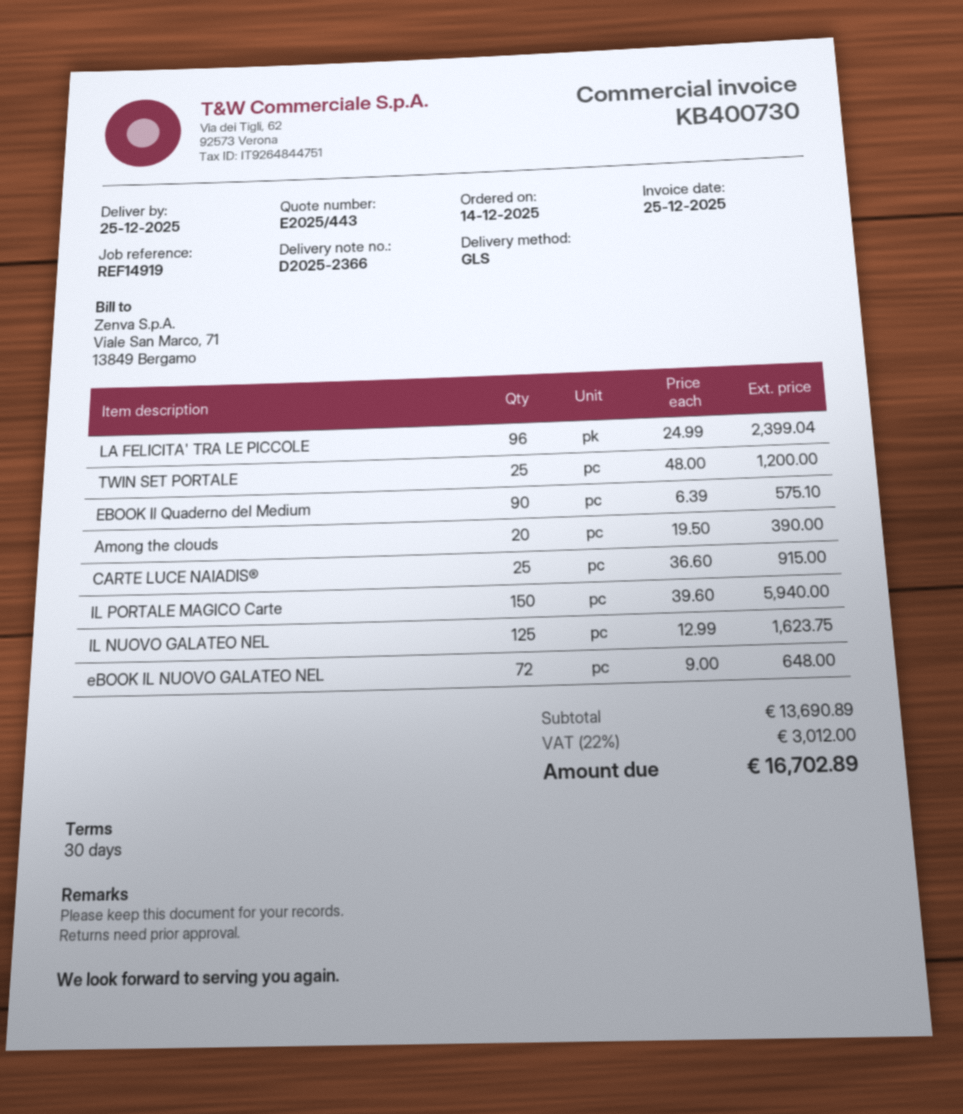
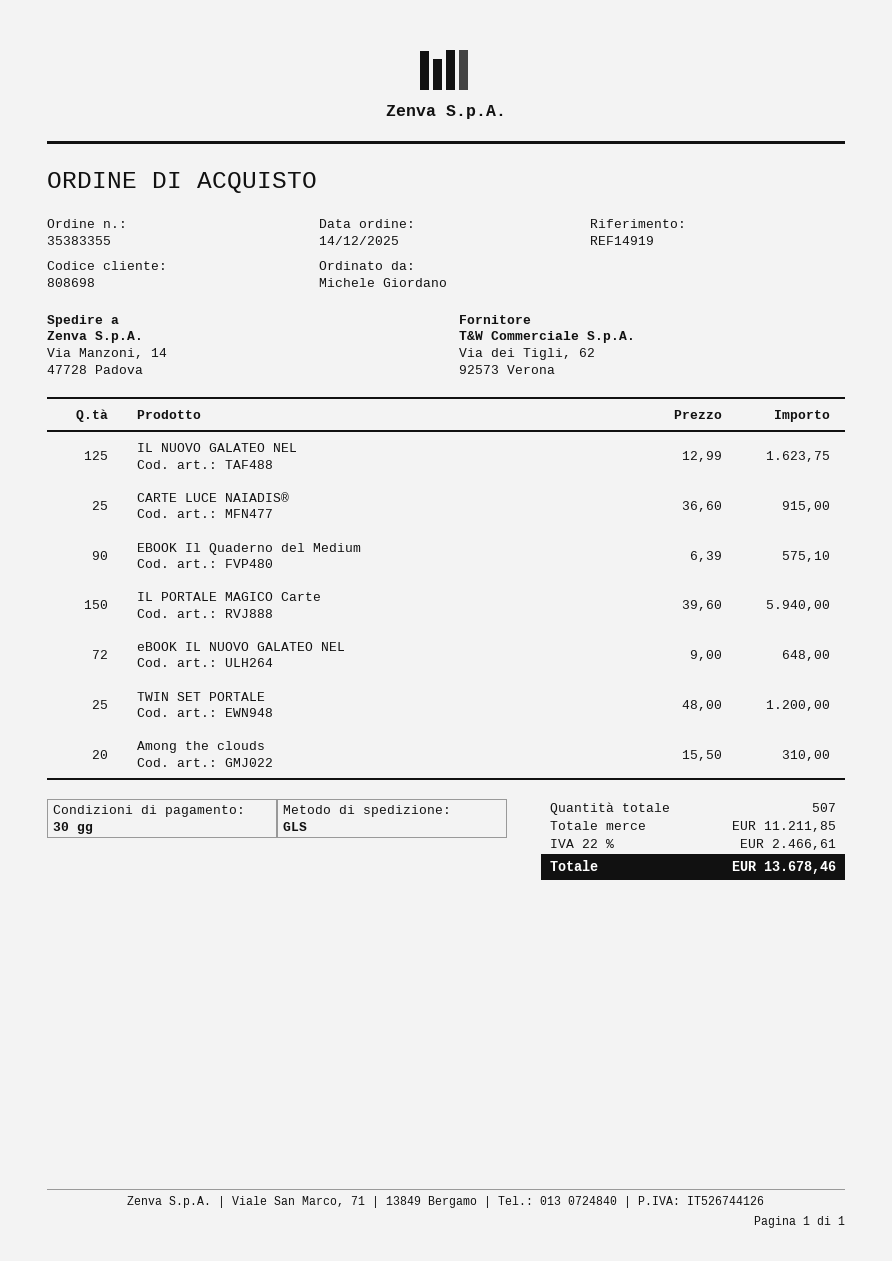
LA FELICITA' TRA LE PICCOLE: 96 x 24.99 = 2399.04 -> none
Among the clouds: 20 x 19.50 = 390.00 -> 20 x 15.50 = 310.00
subtotal: 13690.89 -> 11211.85
tax: 22% = 3012.00 -> 22% = 2466.61
total: 16702.89 -> 13678.46

